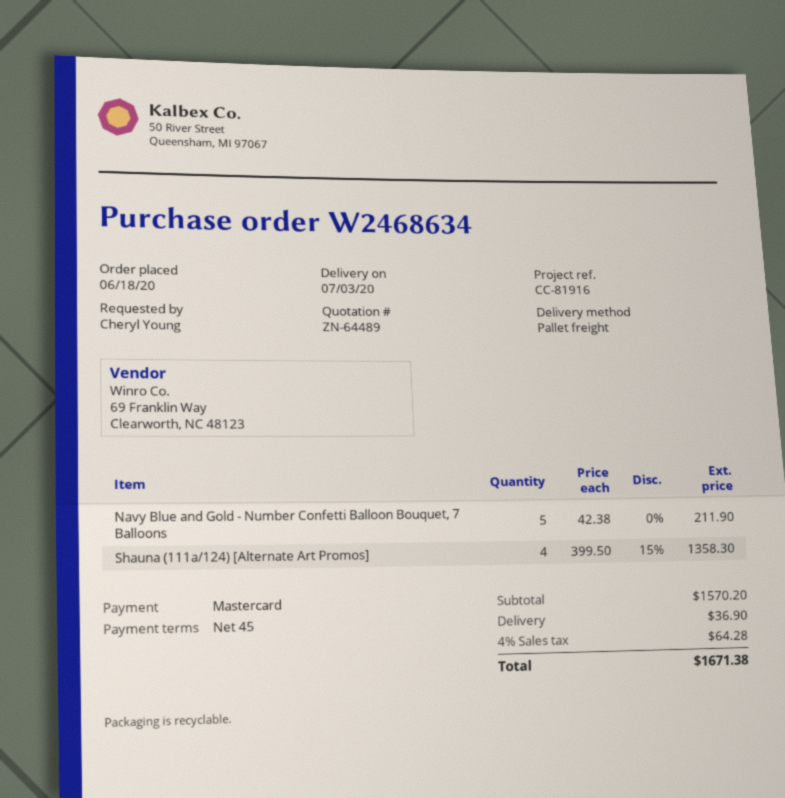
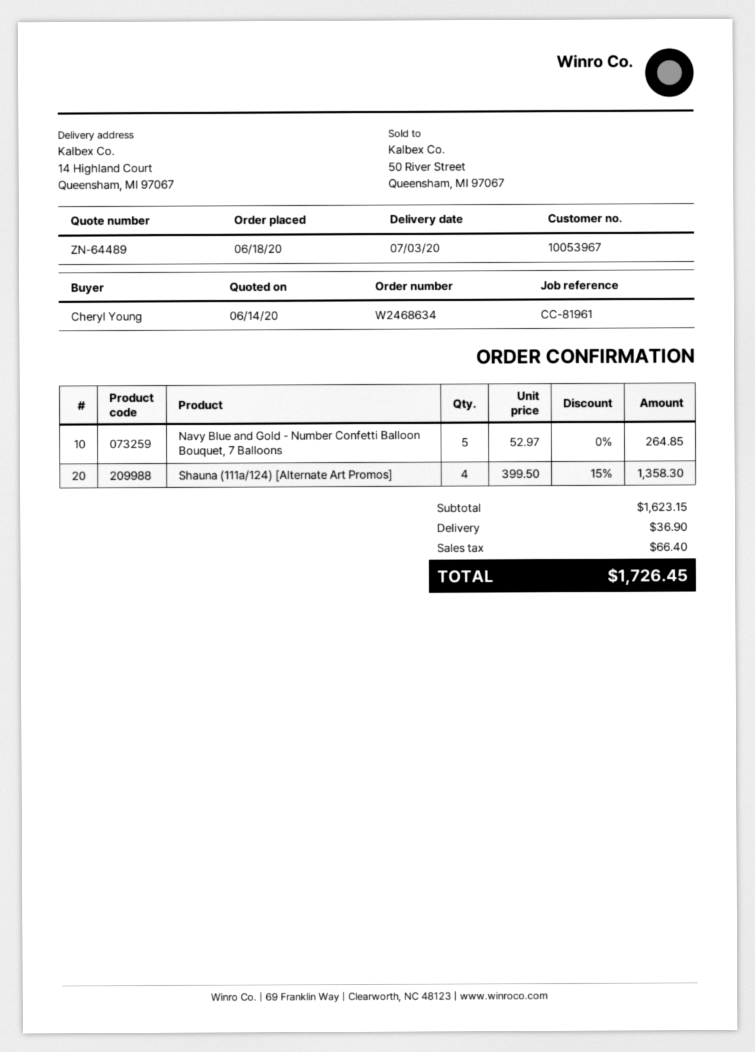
reference: CC-81916 -> CC-81961
Navy Blue and Gold - Number Confetti Balloon Bouquet, 7 Balloons: 5 x 42.38 = 211.90 -> 5 x 52.97 = 264.85
subtotal: 1570.20 -> 1623.15
tax: 64.28 -> 66.40
total: 1671.38 -> 1726.45

